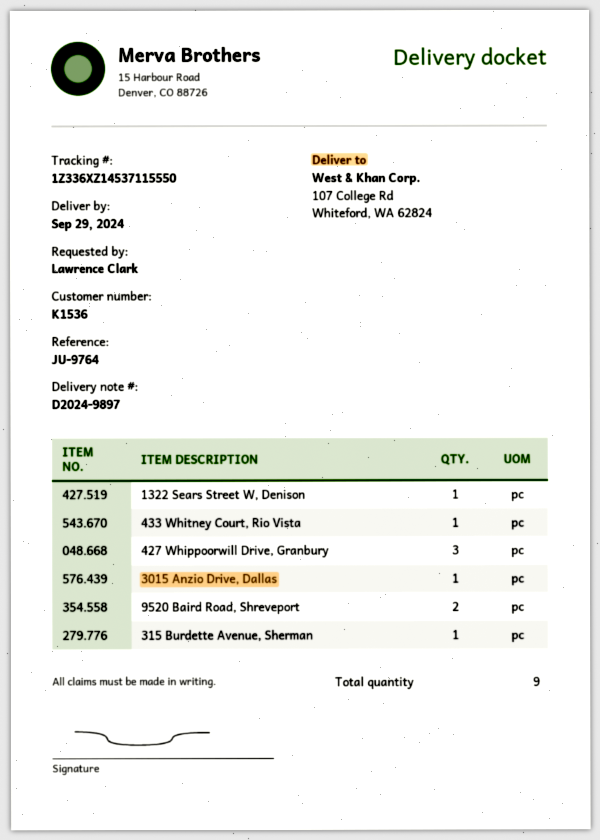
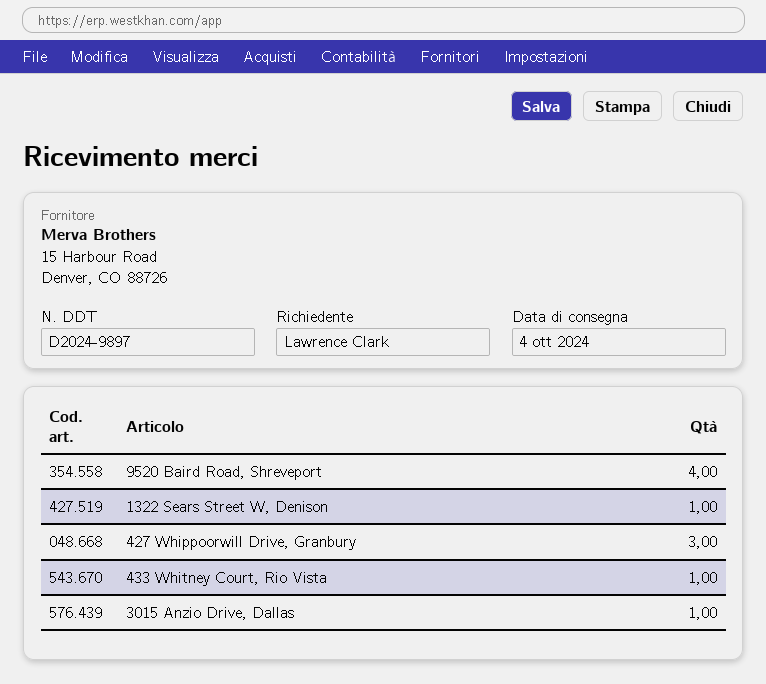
delivery date: 2024-09-29 -> 2024-10-04
9520 Baird Road, Shreveport: 2 -> 4
315 Burdette Avenue, Sherman: 1 -> none

